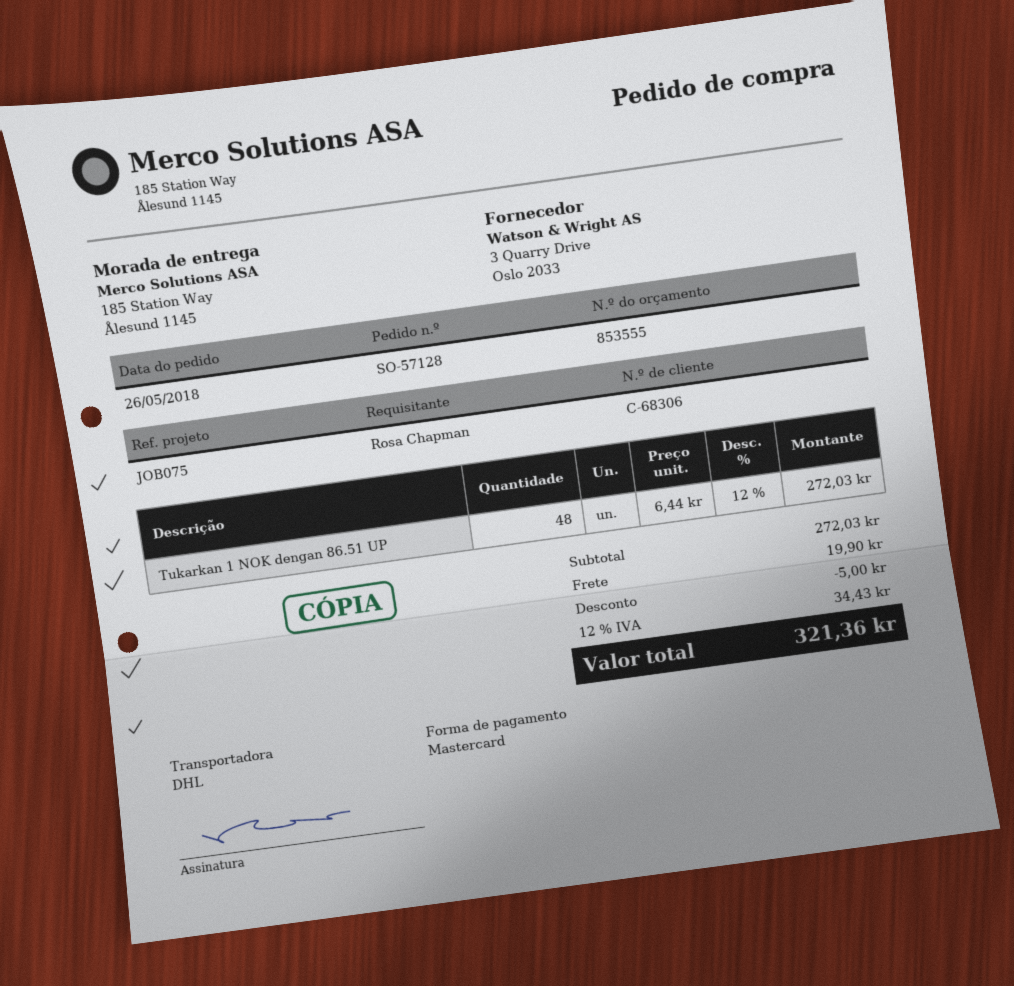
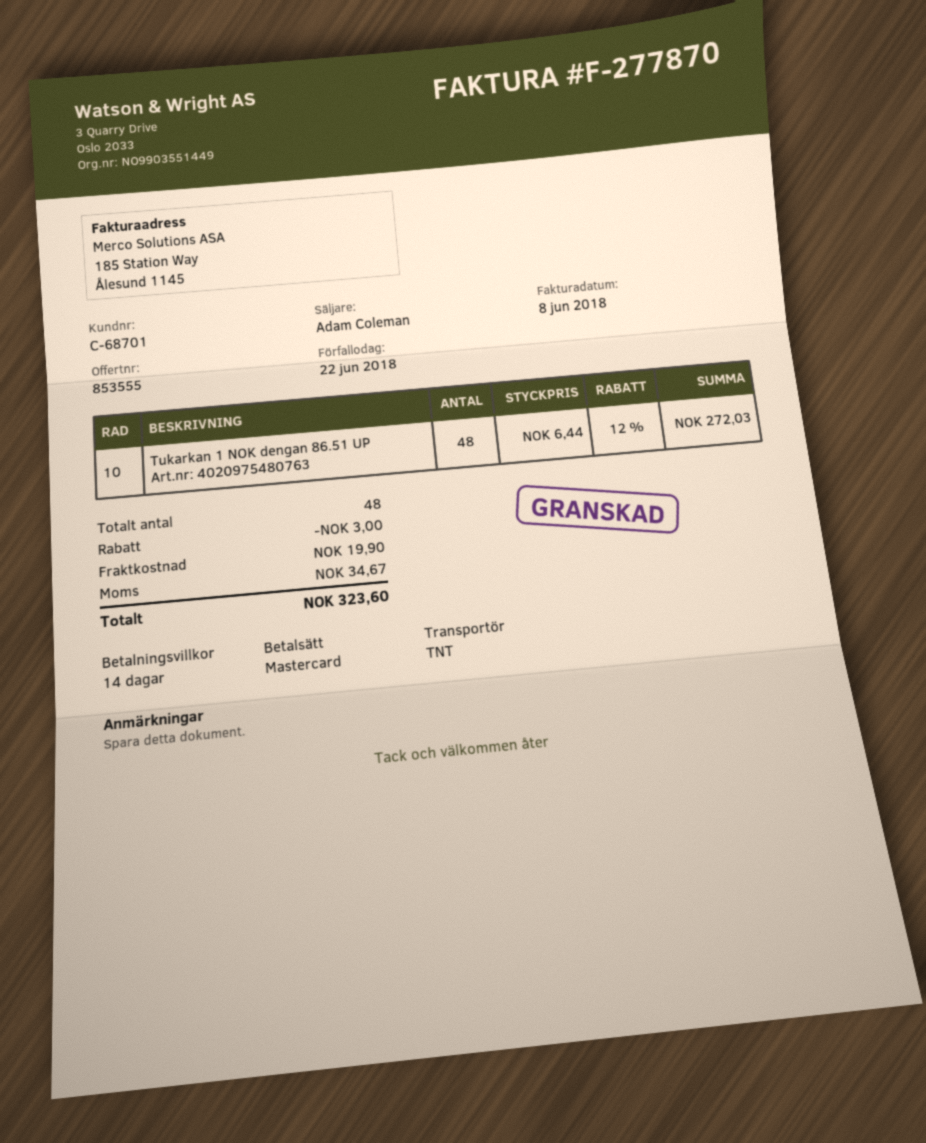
customer number: C-68306 -> C-68701
shipping method: DHL -> TNT
discount: 5.00 -> 3.00
tax: 34.43 -> 34.67
total: 321.36 -> 323.60

